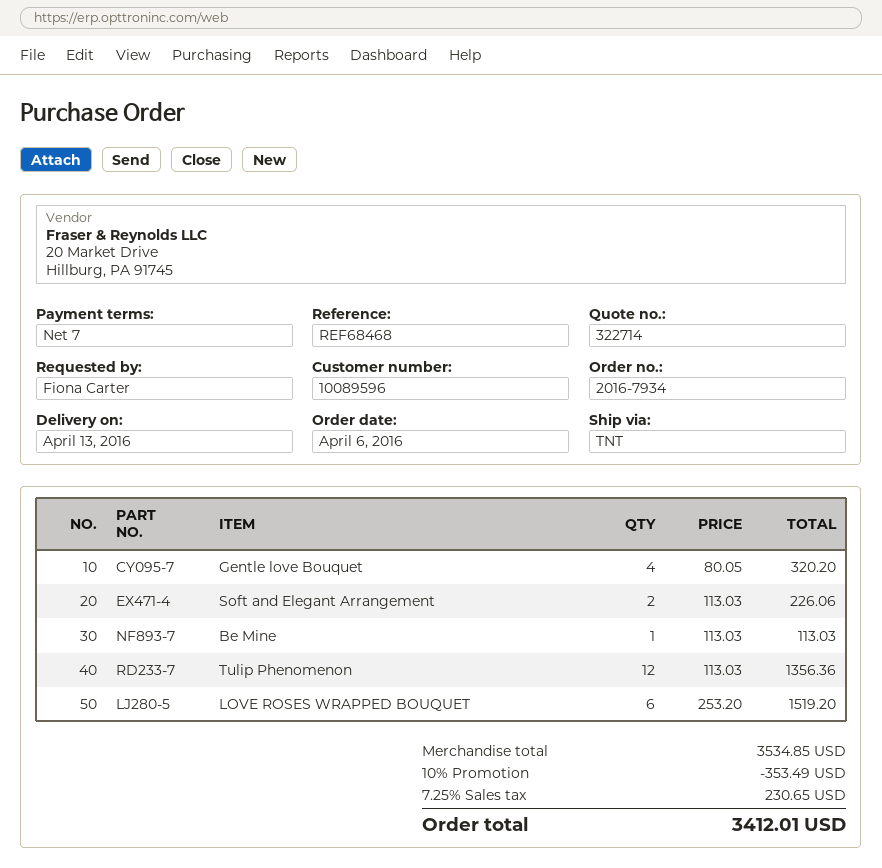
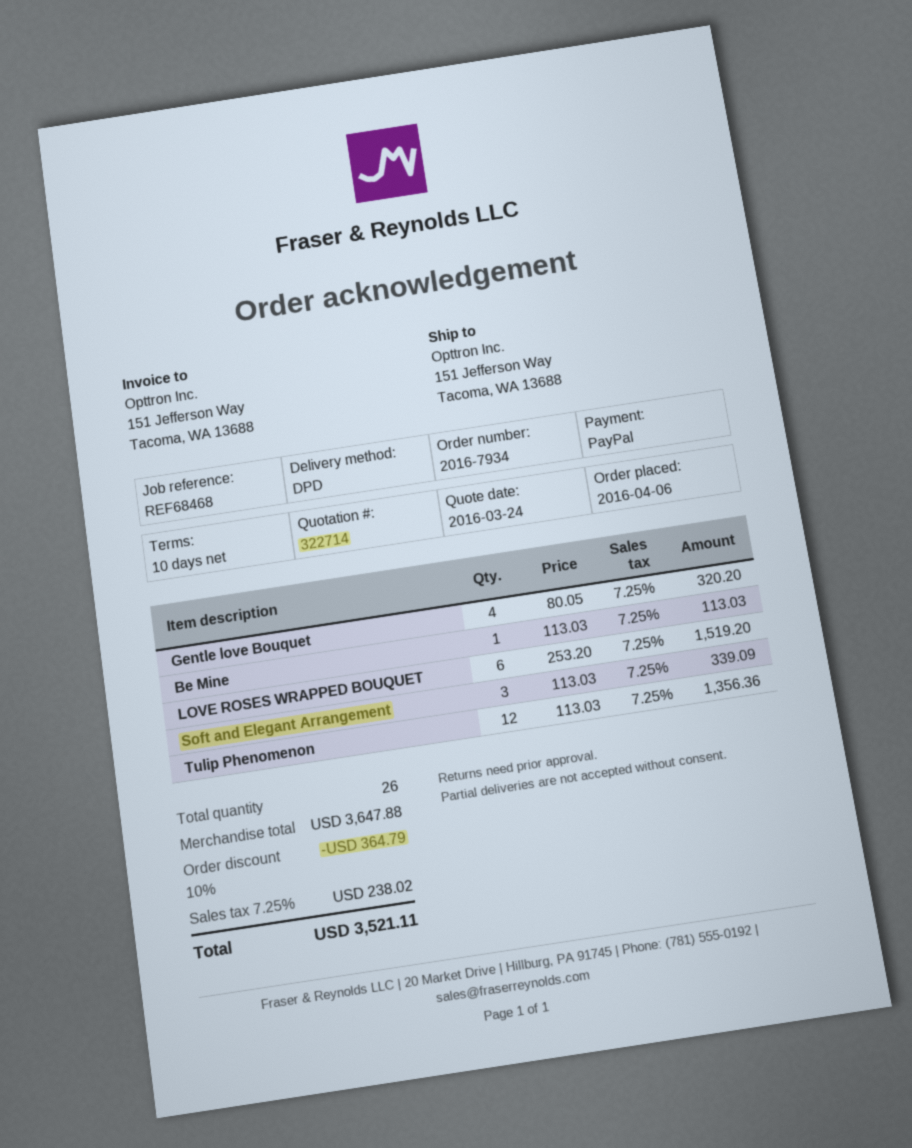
payment terms: 7 days -> 10 days
shipping method: TNT -> DPD
Soft and Elegant Arrangement: 2 x 113.03 = 226.06 -> 3 x 113.03 = 339.09
subtotal: 3534.85 -> 3647.88
discount: 10% = 353.49 -> 10% = 364.79
tax: 7.25% = 230.65 -> 7.25% = 238.02
total: 3412.01 -> 3521.11

